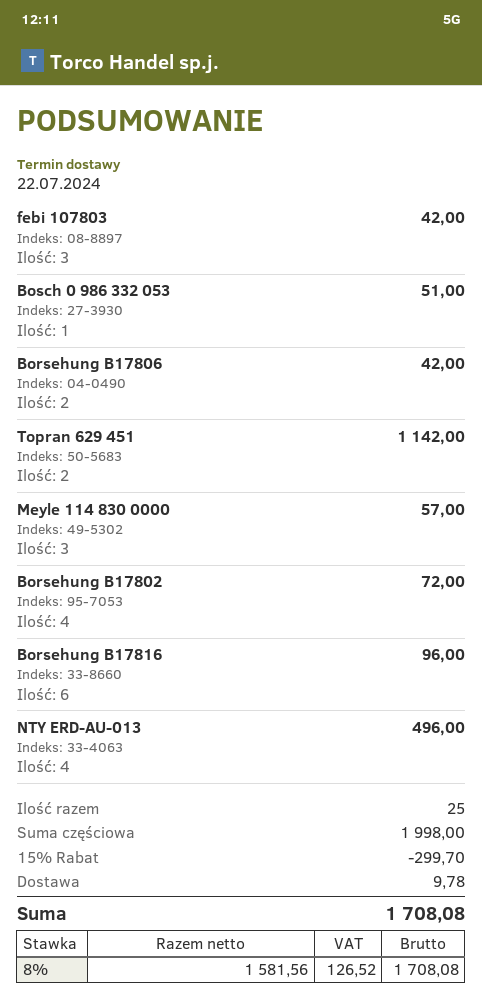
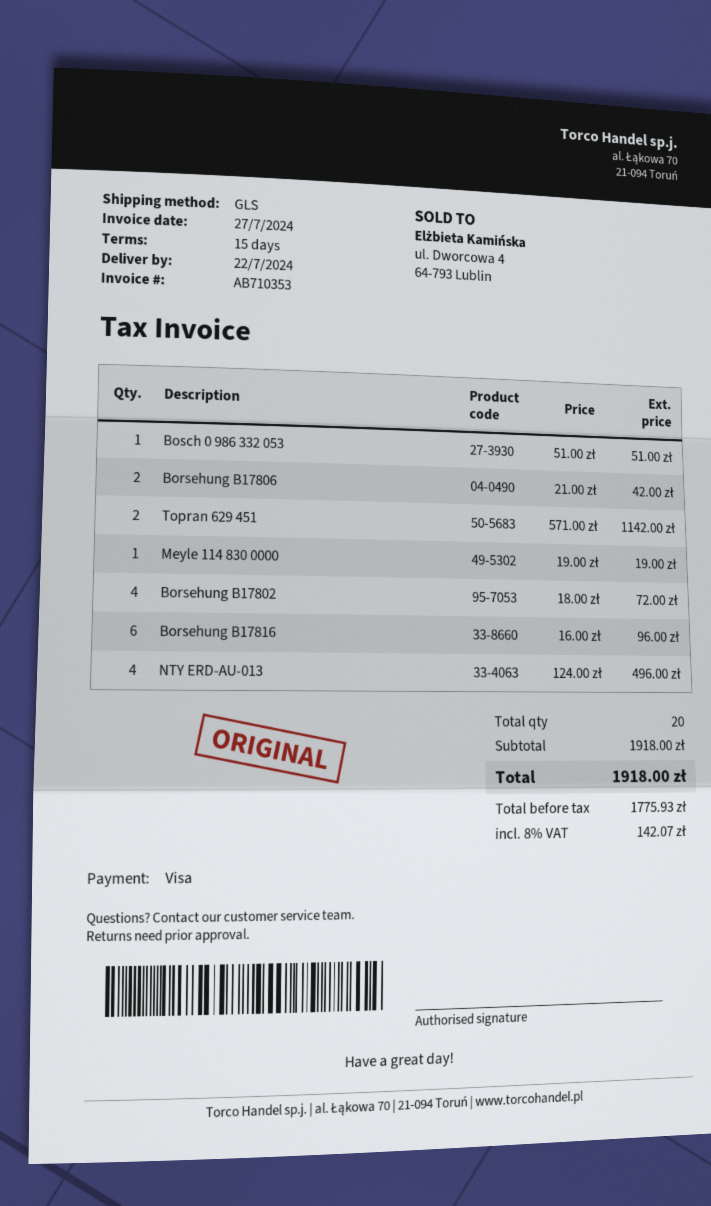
febi 107803: 3 for 42.00 -> none
Meyle 114 830 0000: 3 for 57.00 -> 1 for 19.00
total quantity: 25 -> 20
subtotal: 1998.00 -> 1918.00
discount: 15% = 299.70 -> none
shipping: 9.78 -> none
net: 1581.56 -> 1775.93
tax: 8% = 126.52 -> 8% = 142.07
total: 1708.08 -> 1918.00

